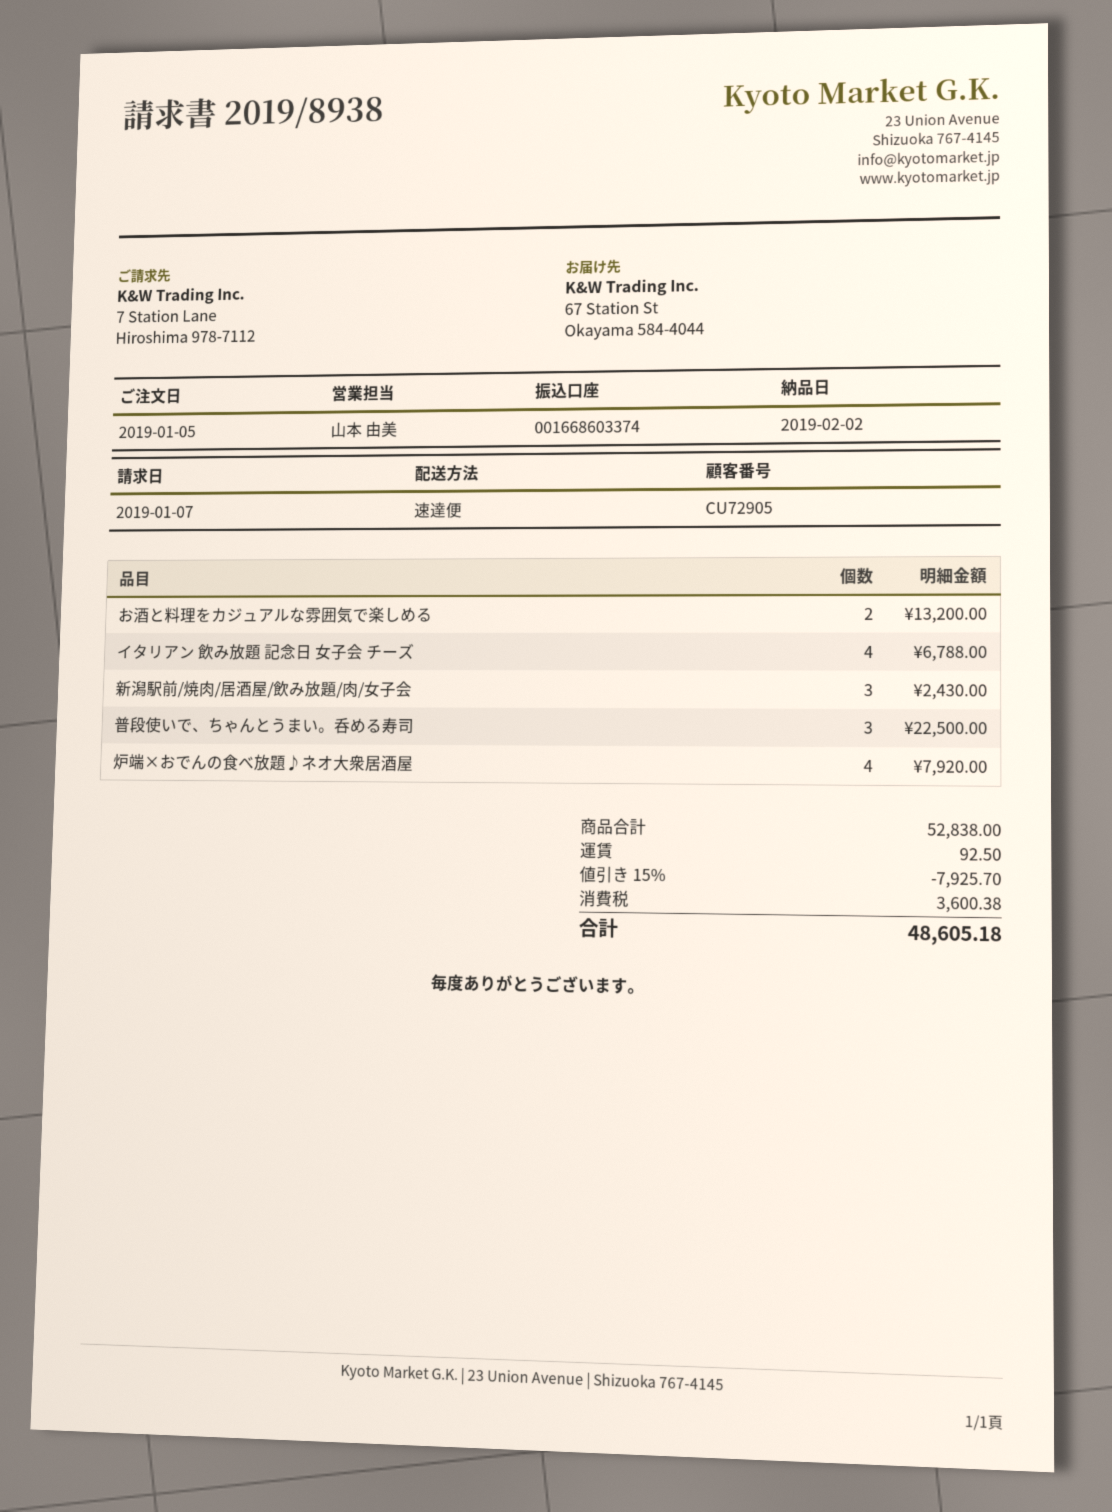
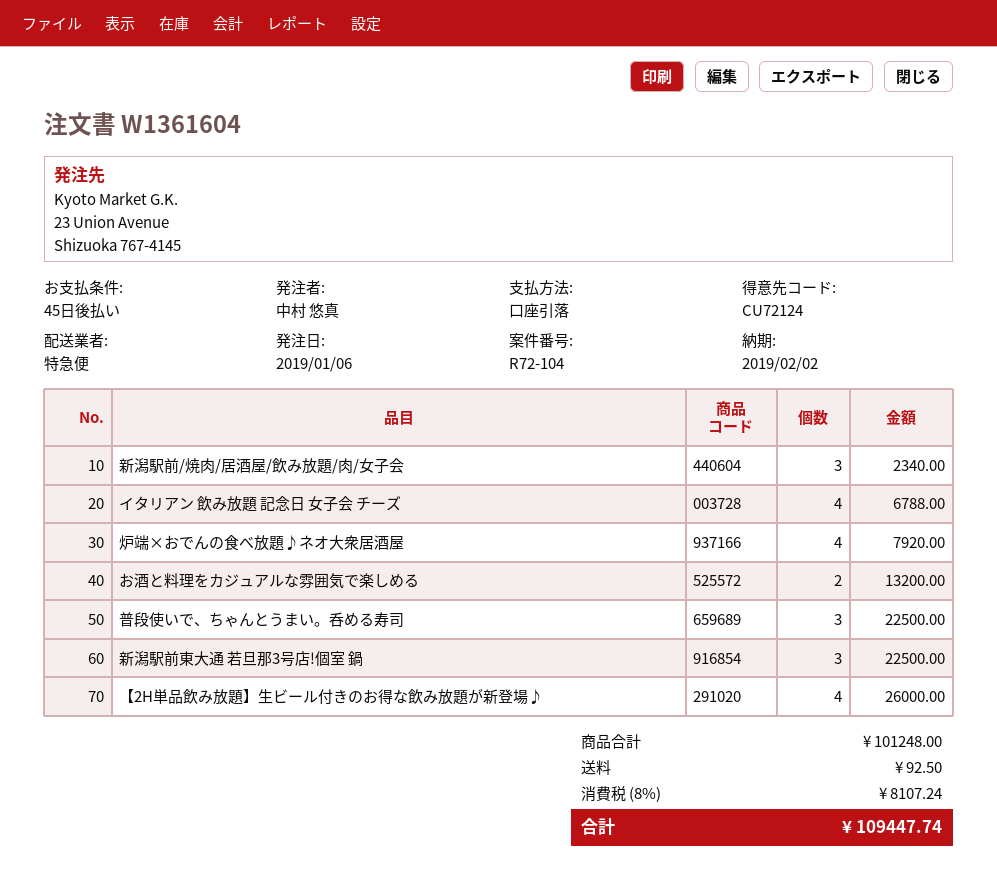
order date: 2019-01-05 -> 2019-01-06
customer number: CU72905 -> CU72124
新潟駅前/焼肉/居酒屋/飲み放題/肉/女子会: 3 for 2430.00 -> 3 for 2340.00
新潟駅前東大通 若旦那3号店!個室 鍋: none -> 3 for 22500.00
【2H単品飲み放題】生ビール付きのお得な飲み放題が新登場♪: none -> 4 for 26000.00
subtotal: 52838.00 -> 101248.00
discount: 15% = 7925.70 -> none
tax: 3600.38 -> 8107.24
total: 48605.18 -> 109447.74

